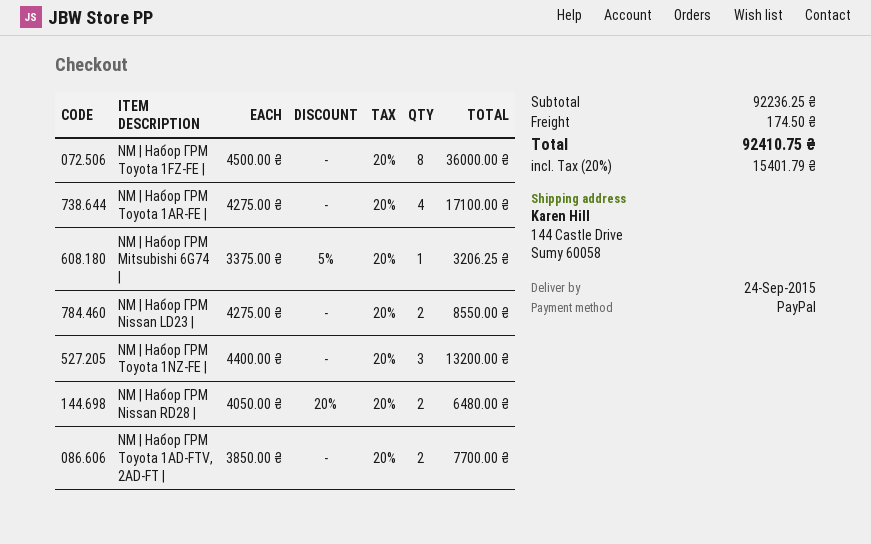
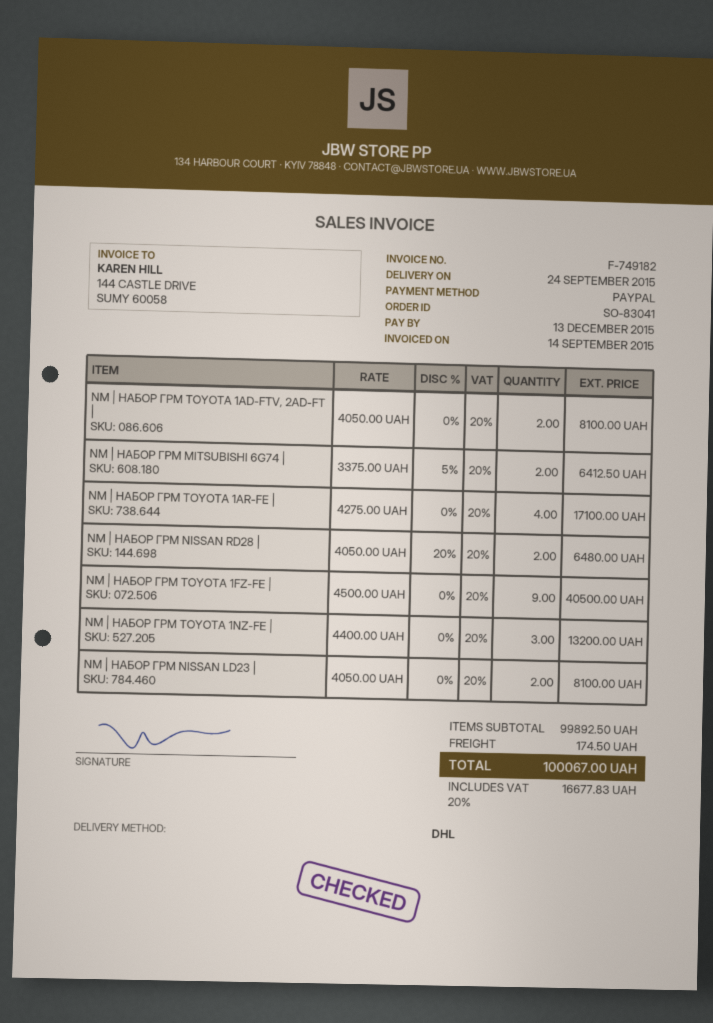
NM | Набор ГРМ Toyota 1FZ-FE |: 8 x 4500.00 = 36000.00 -> 9 x 4500.00 = 40500.00
NM | Набор ГРМ Mitsubishi 6G74 |: 1 x 3375.00 - 5% = 3206.25 -> 2 x 3375.00 - 5% = 6412.50
NM | Набор ГРМ Nissan LD23 |: 2 x 4275.00 = 8550.00 -> 2 x 4050.00 = 8100.00
NM | Набор ГРМ Toyota 1AD-FTV, 2AD-FT |: 2 x 3850.00 = 7700.00 -> 2 x 4050.00 = 8100.00
subtotal: 92236.25 -> 99892.50
tax: 20% = 15401.79 -> 20% = 16677.83
total: 92410.75 -> 100067.00

